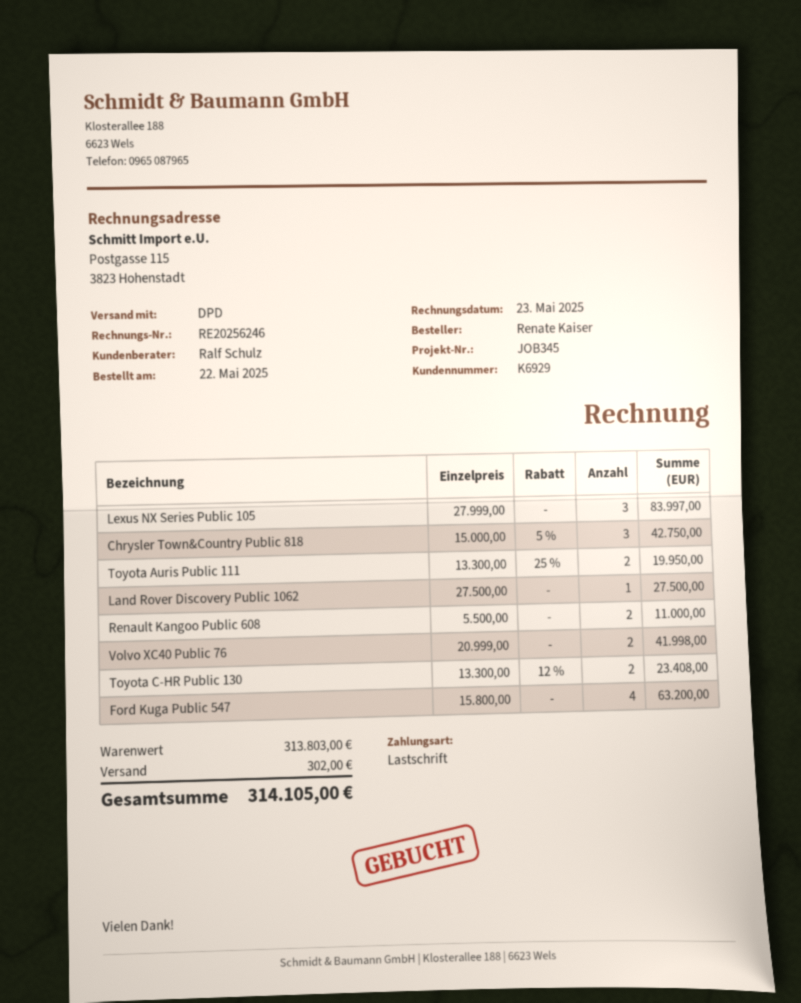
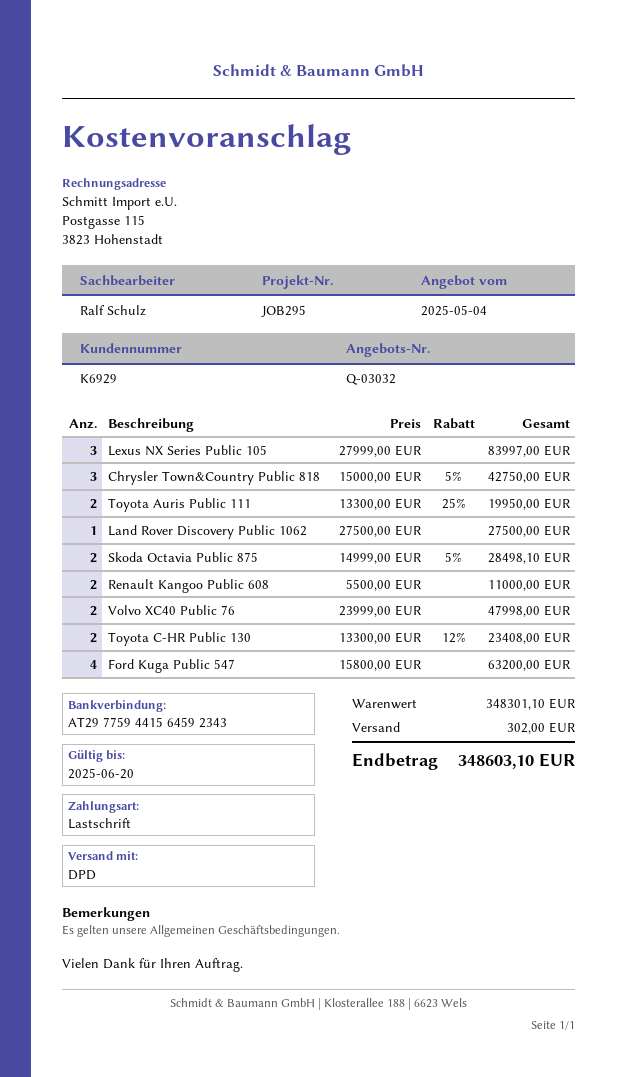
reference: JOB345 -> JOB295
Volvo XC40 Public 76: 2 x 20999.00 = 41998.00 -> 2 x 23999.00 = 47998.00
Skoda Octavia Public 875: none -> 2 x 14999.00 - 5% = 28498.10
subtotal: 313803.00 -> 348301.10
total: 314105.00 -> 348603.10

